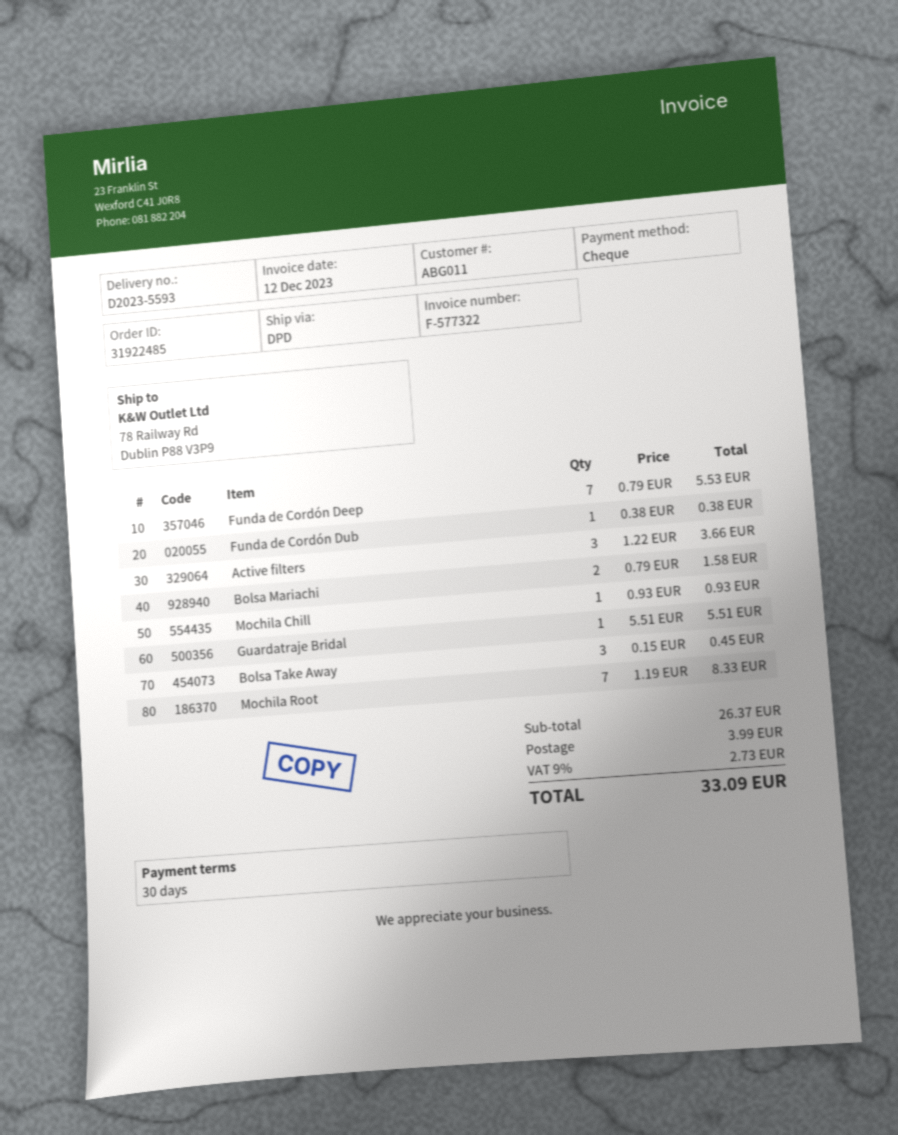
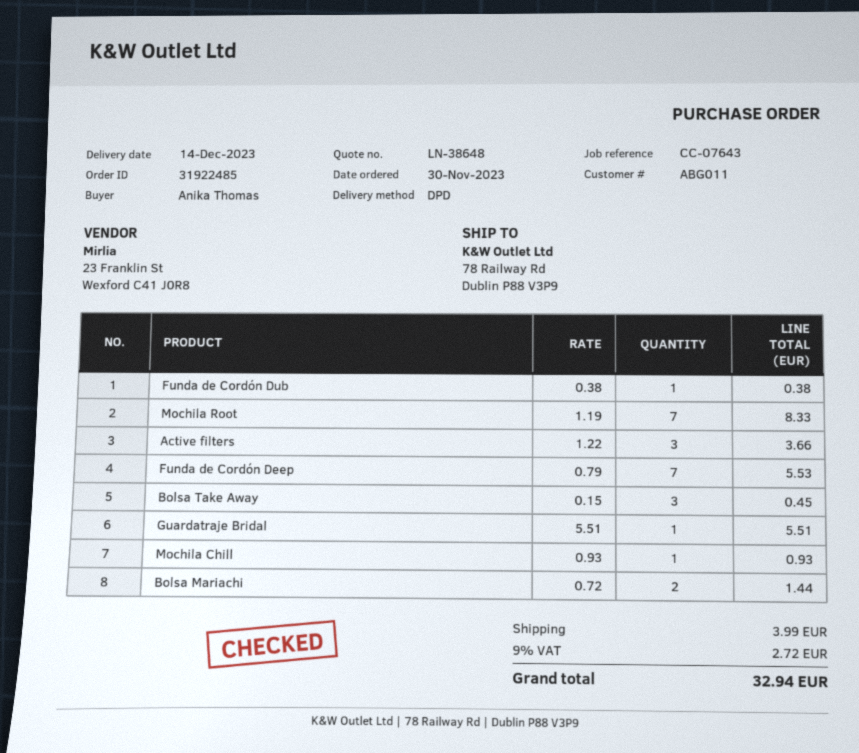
Bolsa Mariachi: 2 x 0.79 = 1.58 -> 2 x 0.72 = 1.44
tax: 9% = 2.73 -> 9% = 2.72
total: 33.09 -> 32.94

